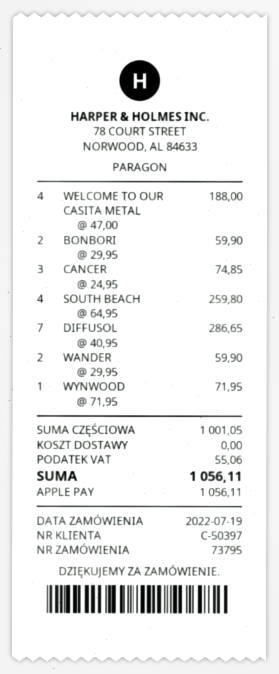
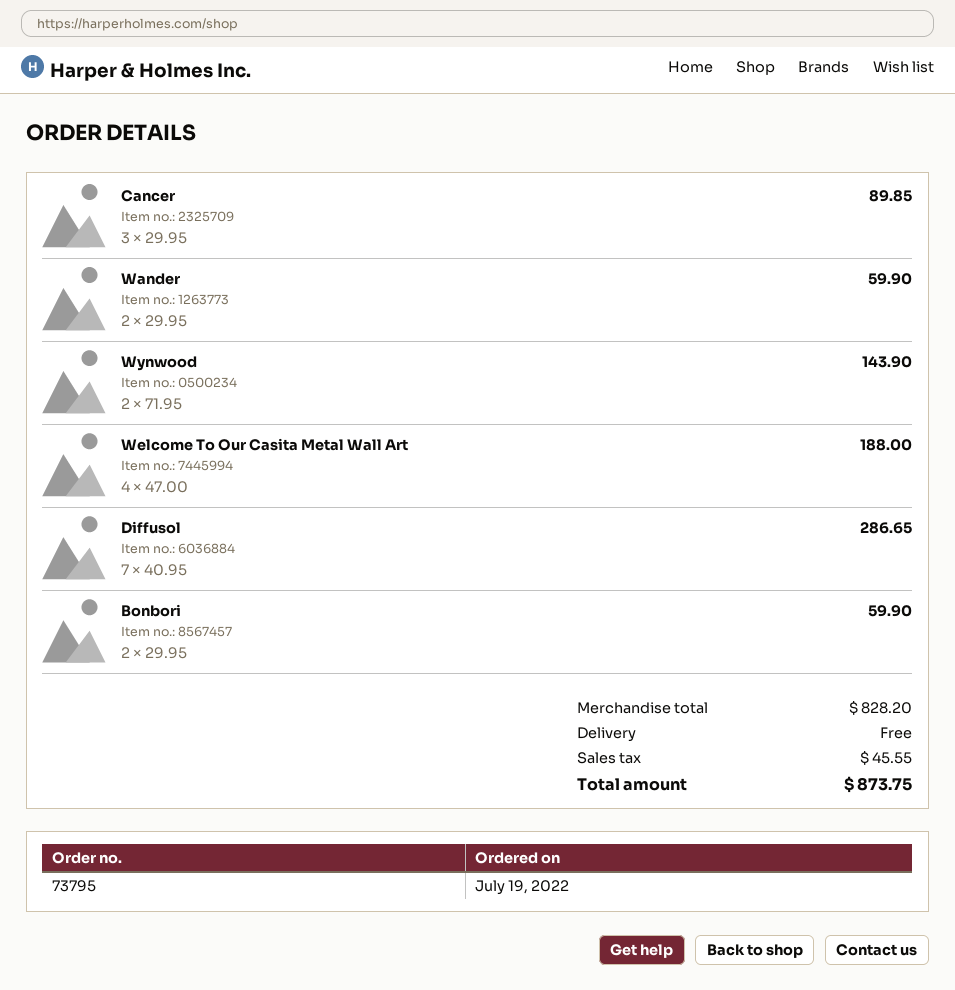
CANCER: 3 x 24.95 = 74.85 -> 3 x 29.95 = 89.85
SOUTH BEACH: 4 x 64.95 = 259.80 -> none
WYNWOOD: 1 x 71.95 = 71.95 -> 2 x 71.95 = 143.90
subtotal: 1001.05 -> 828.20
tax: 55.06 -> 45.55
total: 1056.11 -> 873.75

